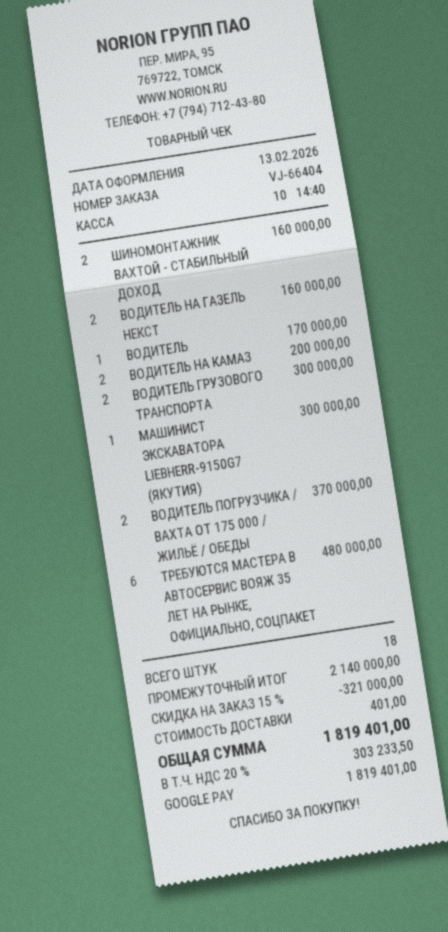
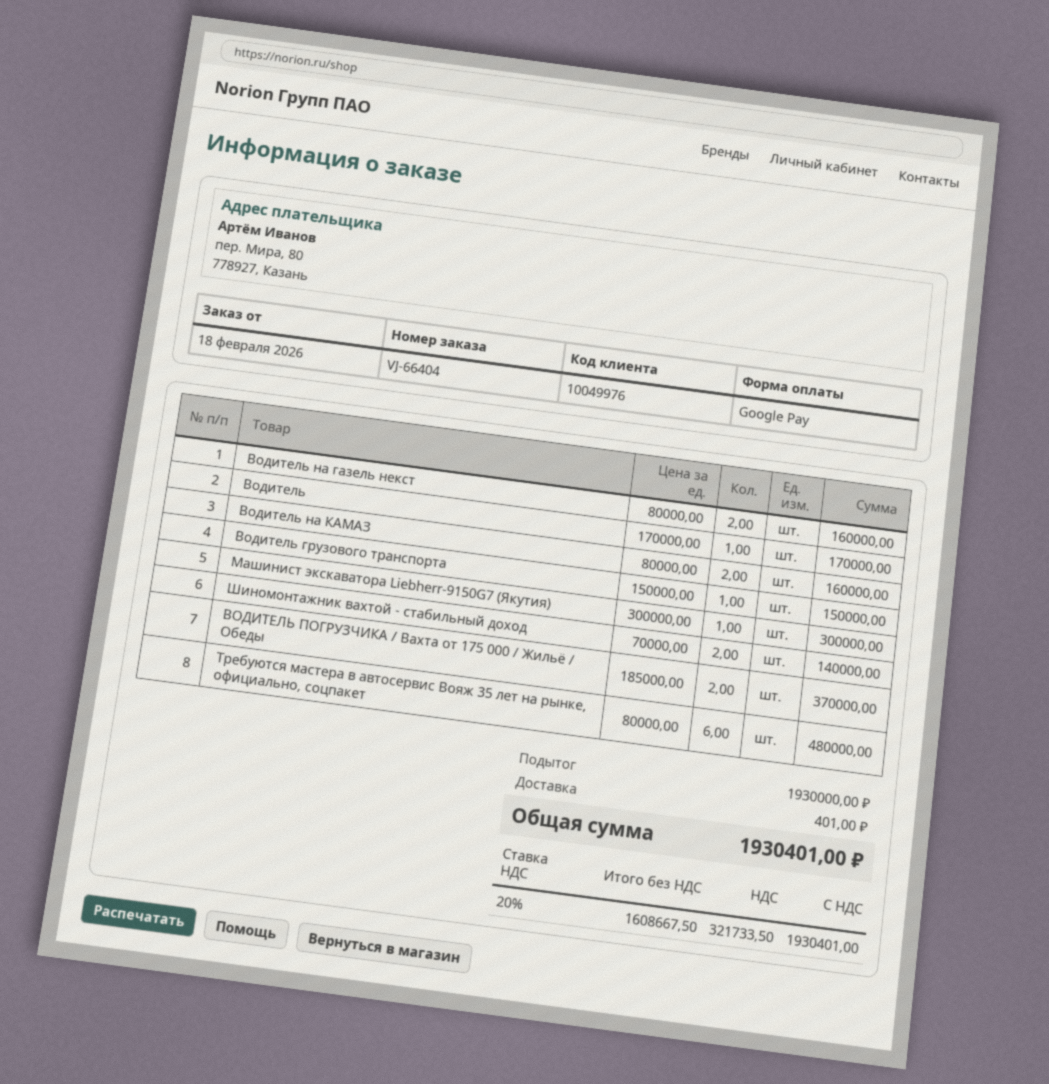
order date: 2026-02-13 -> 2026-02-18
ШИНОМОНТАЖНИК ВАХТОЙ - СТАБИЛЬНЫЙ ДОХОД: 2 for 160000.00 -> 2 for 140000.00
ВОДИТЕЛЬ НА КАМАЗ: 2 for 200000.00 -> 2 for 160000.00
ВОДИТЕЛЬ ГРУЗОВОГО ТРАНСПОРТА: 2 for 300000.00 -> 1 for 150000.00
subtotal: 2140000.00 -> 1930000.00
discount: 15% = 321000.00 -> none
tax: 20% = 303233.50 -> 20% = 321733.50
total: 1819401.00 -> 1930401.00

